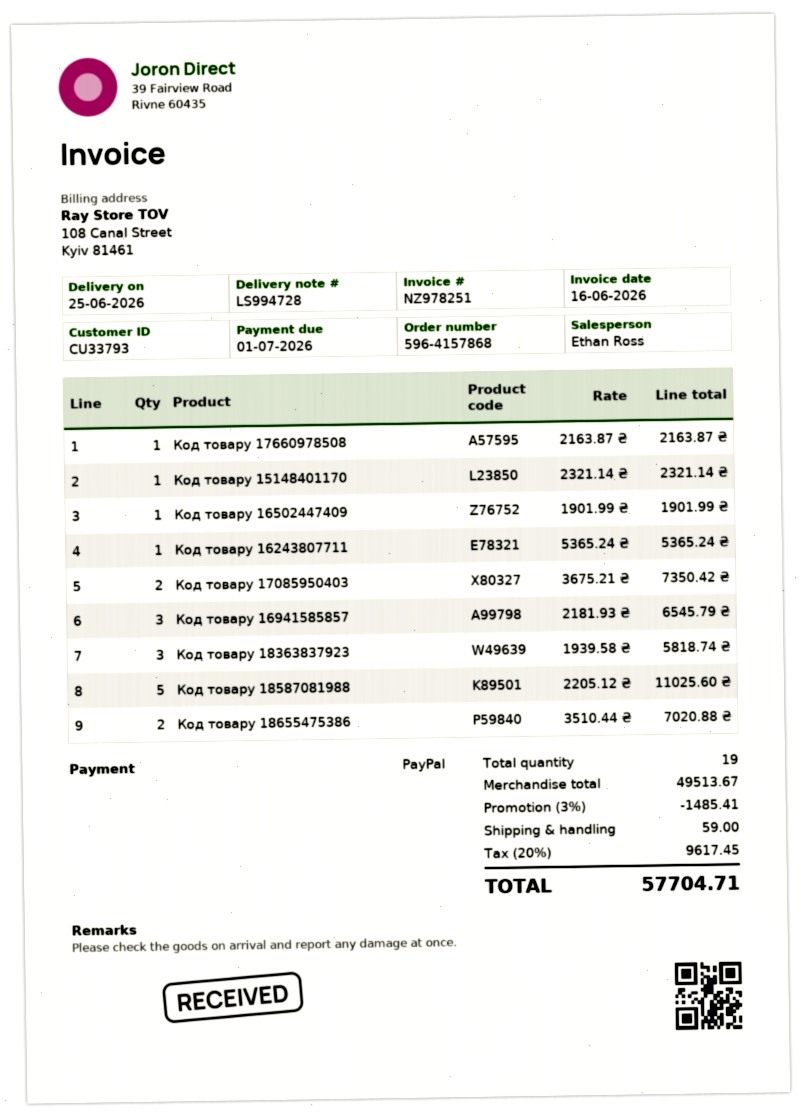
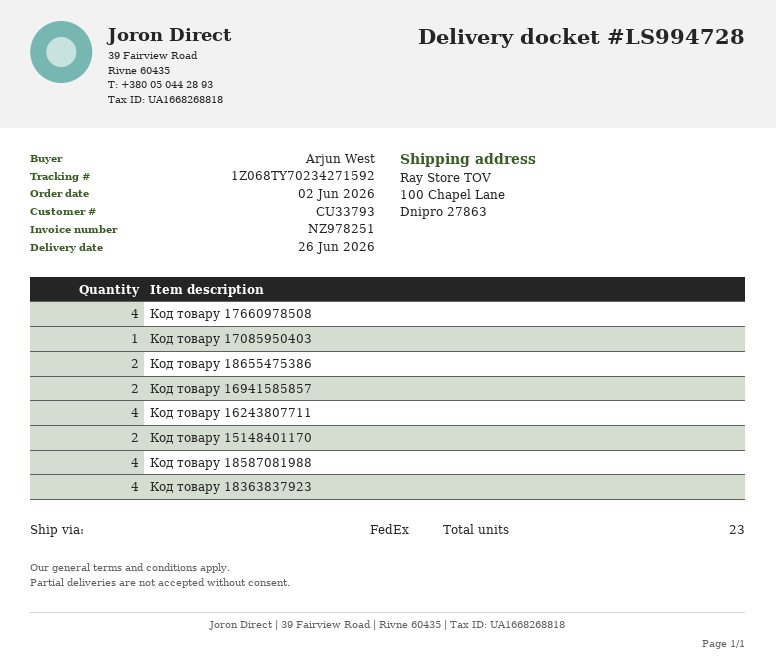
delivery date: 2026-06-25 -> 2026-06-26
Код товару 17660978508: 1 -> 4
Код товару 15148401170: 1 -> 2
Код товару 16502447409: 1 -> none
Код товару 16243807711: 1 -> 4
Код товару 17085950403: 2 -> 1
Код товару 16941585857: 3 -> 2
Код товару 18363837923: 3 -> 4
Код товару 18587081988: 5 -> 4
total quantity: 19 -> 23

